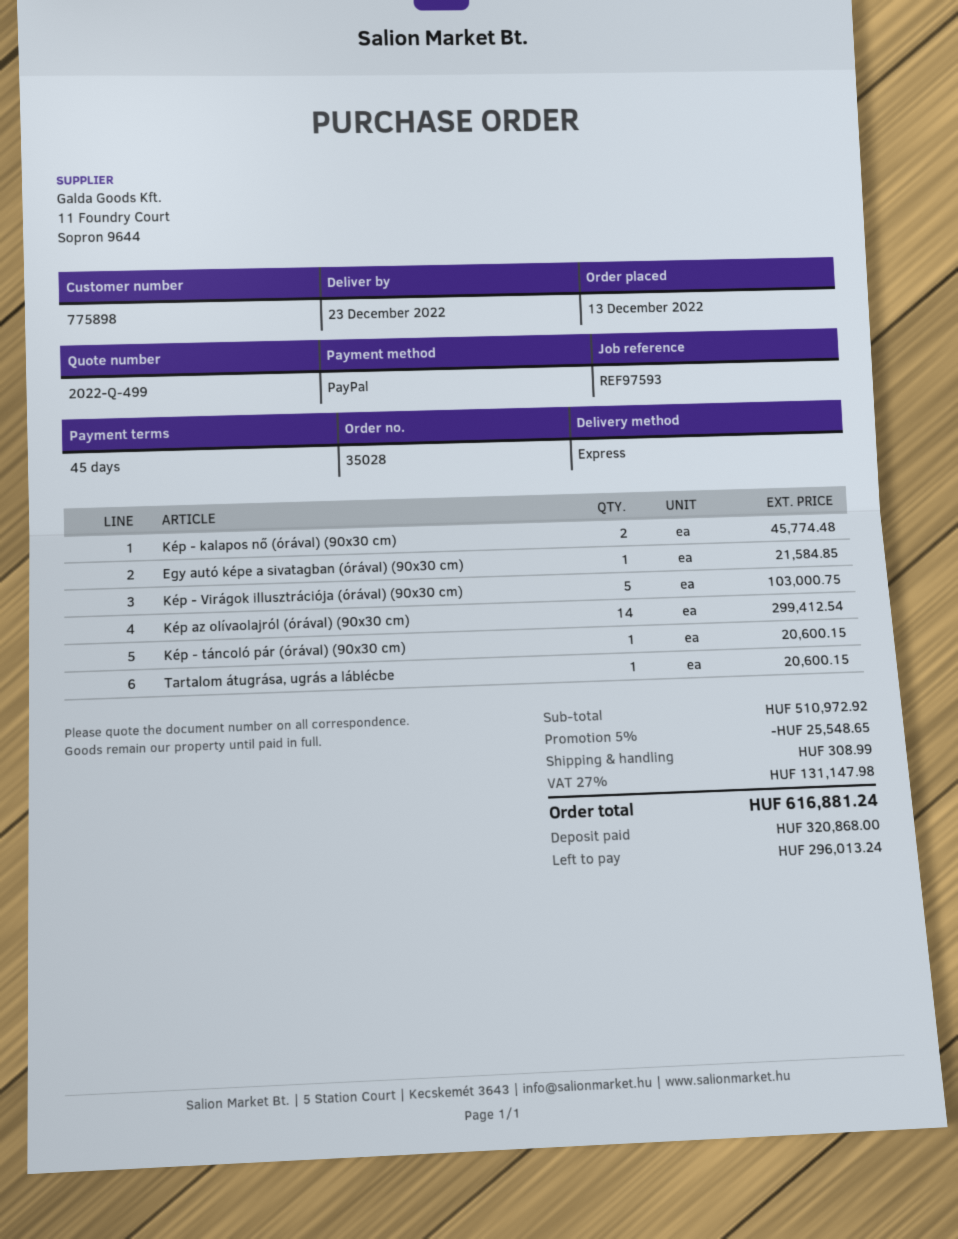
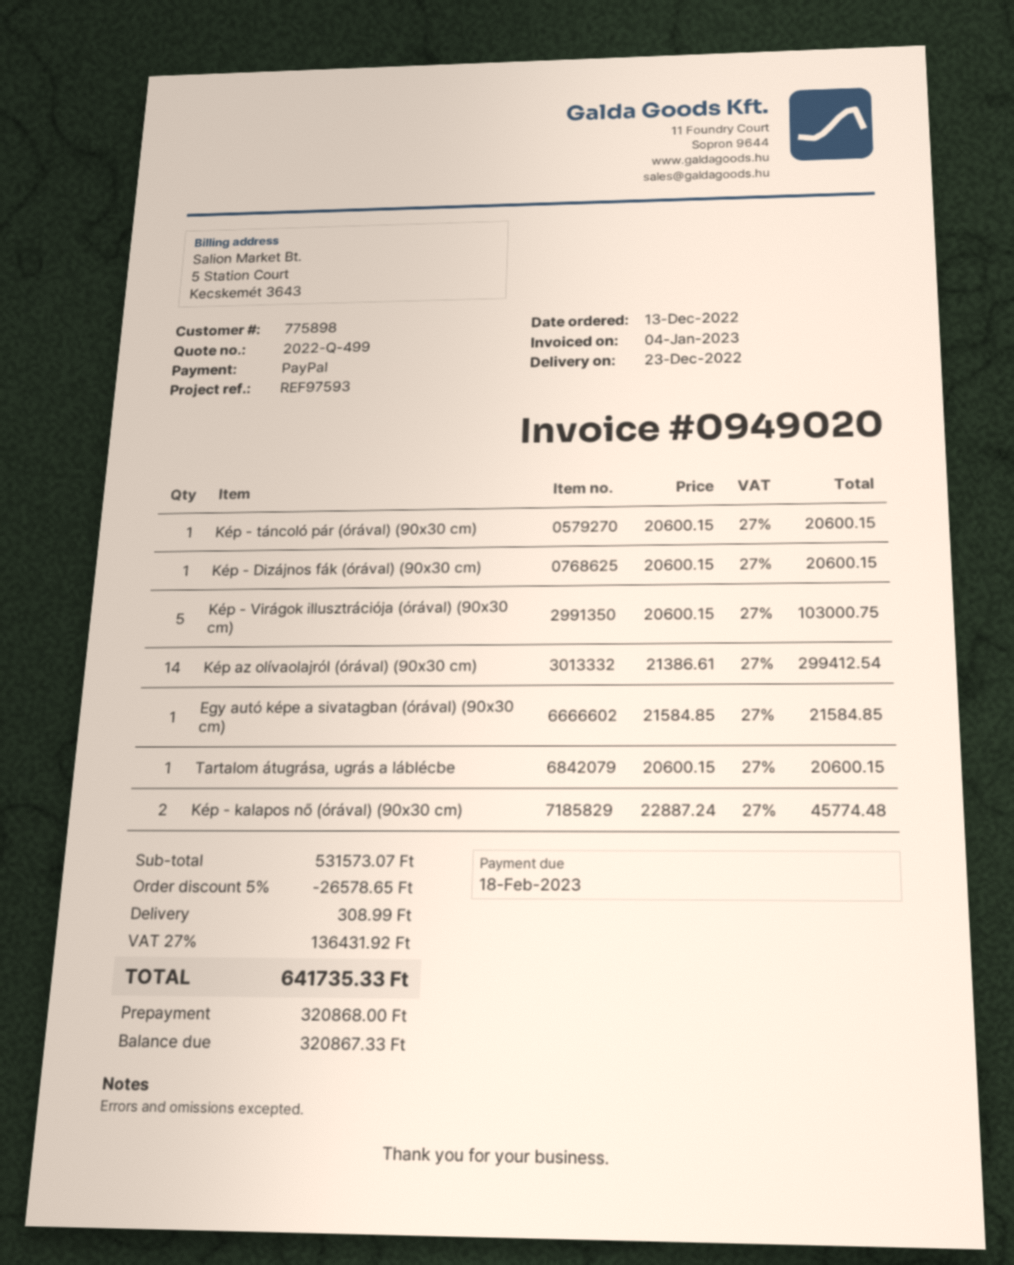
Kép - Dizájnos fák (órával) (90x30 cm): none -> 1 for 20600.15
subtotal: 510972.92 -> 531573.07
discount: 5% = 25548.65 -> 5% = 26578.65
tax: 27% = 131147.98 -> 27% = 136431.92
total: 616881.24 -> 641735.33
balance: 296013.24 -> 320867.33

